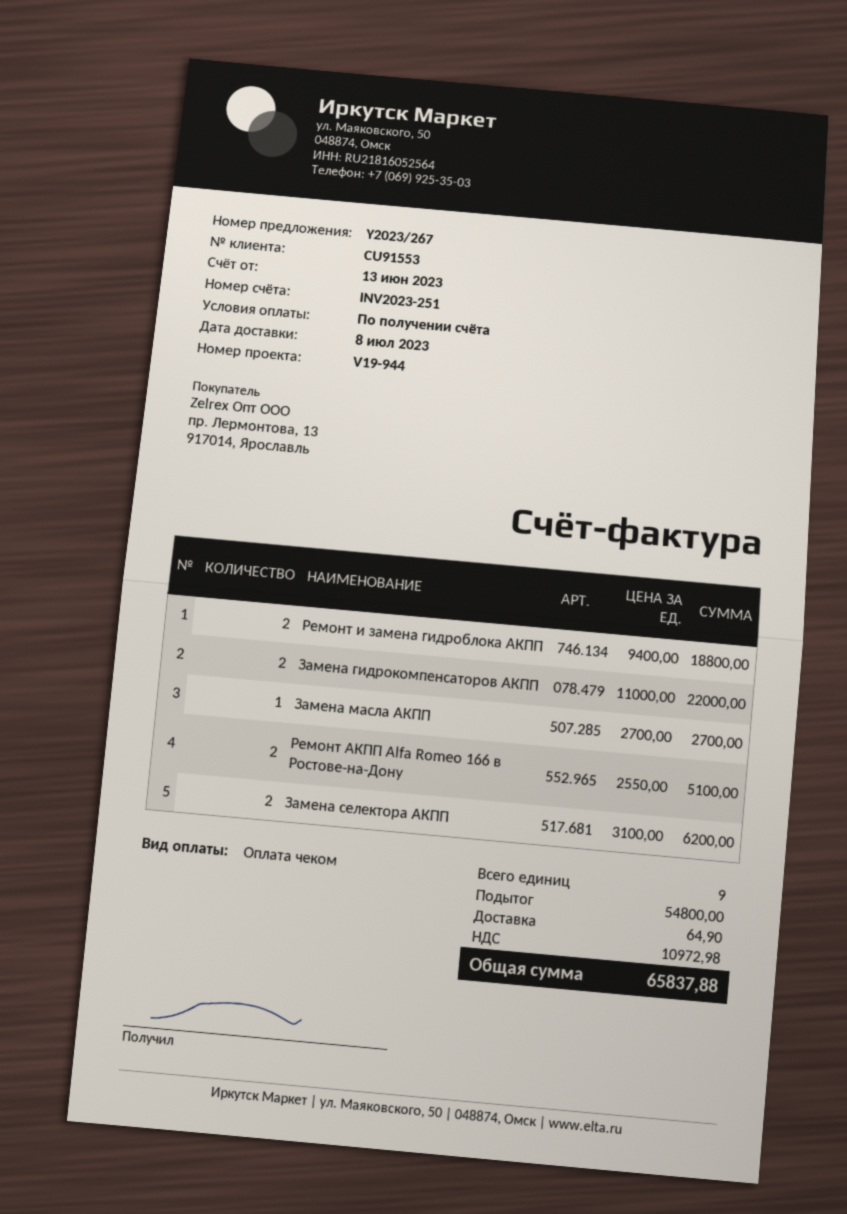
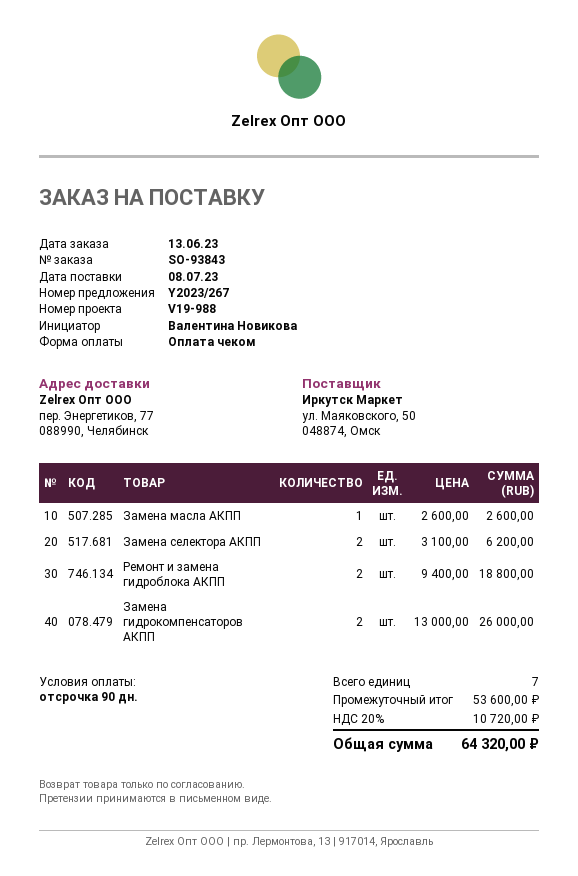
payment terms: on receipt -> 90 days
reference: V19-944 -> V19-988
Замена гидрокомпенсаторов АКПП: 2 x 11000.00 = 22000.00 -> 2 x 13000.00 = 26000.00
Замена масла АКПП: 1 x 2700.00 = 2700.00 -> 1 x 2600.00 = 2600.00
Ремонт АКПП Alfa Romeo 166 в Ростове-на-Дону: 2 x 2550.00 = 5100.00 -> none
total quantity: 9 -> 7
subtotal: 54800.00 -> 53600.00
shipping: 64.90 -> none
tax: 10972.98 -> 10720.00
total: 65837.88 -> 64320.00

